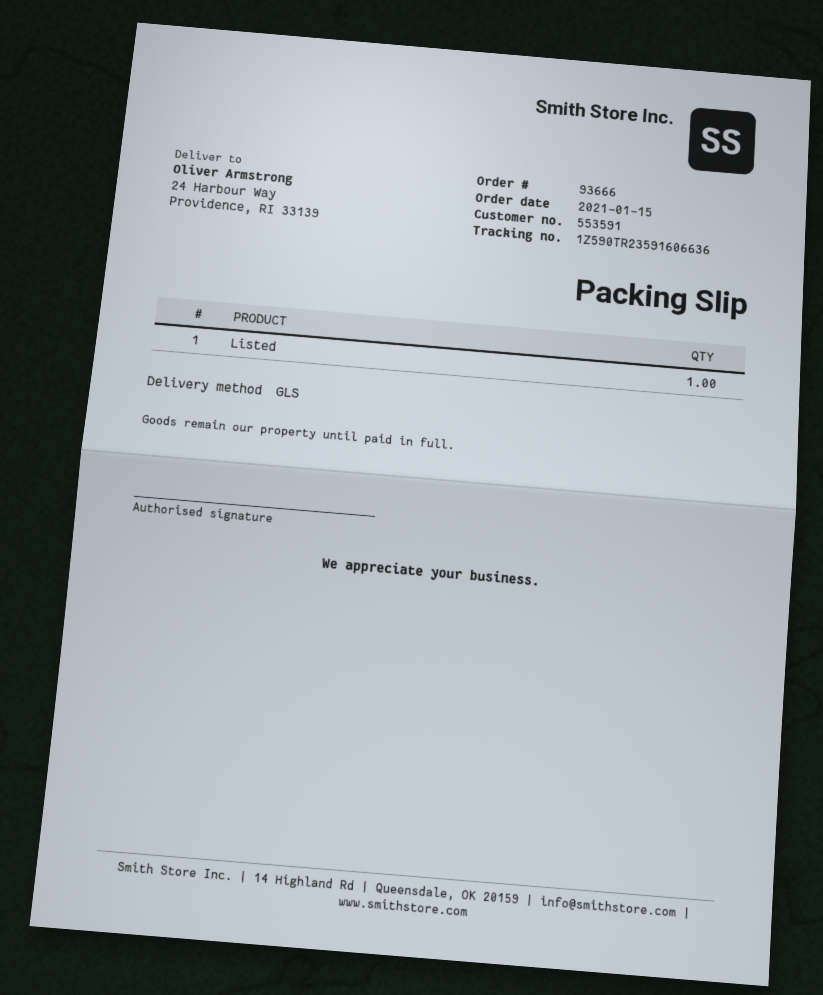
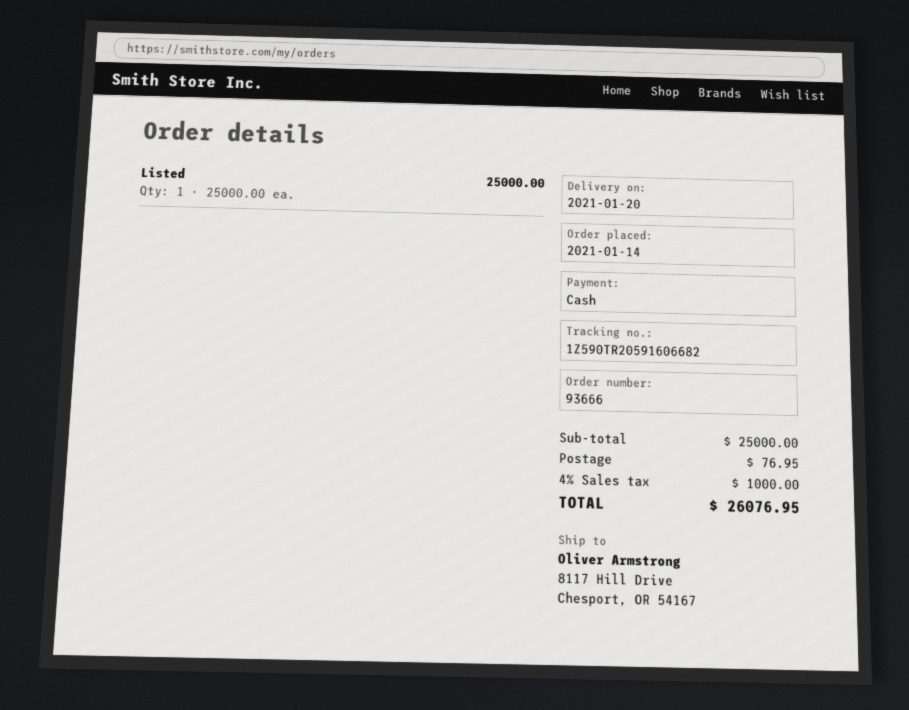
order date: 2021-01-15 -> 2021-01-14
tracking number: 1Z590TR23591606636 -> 1Z590TR20591606682
ship to: 24 Harbour Way, Providence, RI 33139 -> 8117 Hill Drive, Chesport, OR 54167

